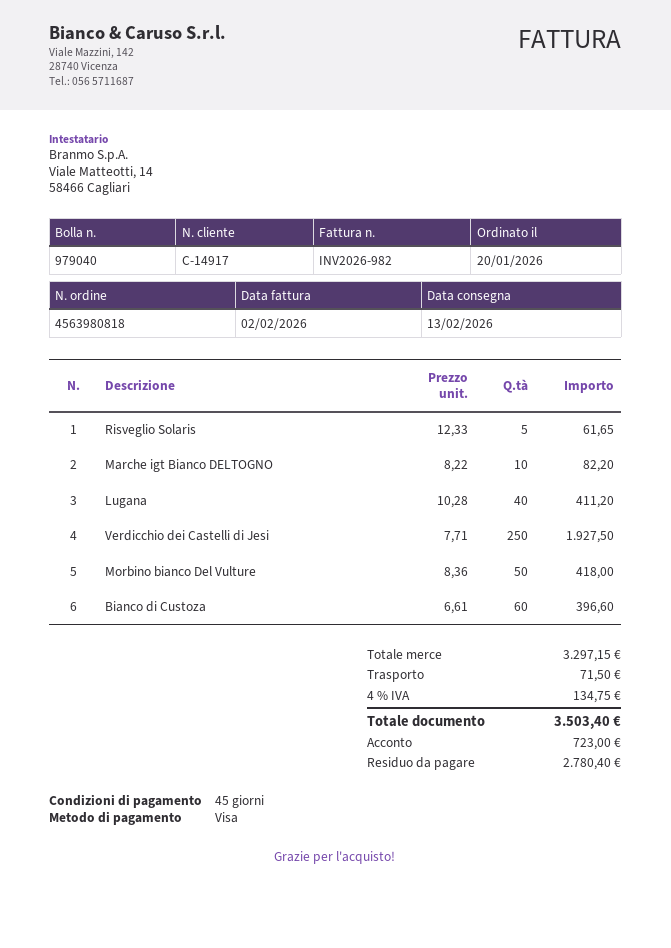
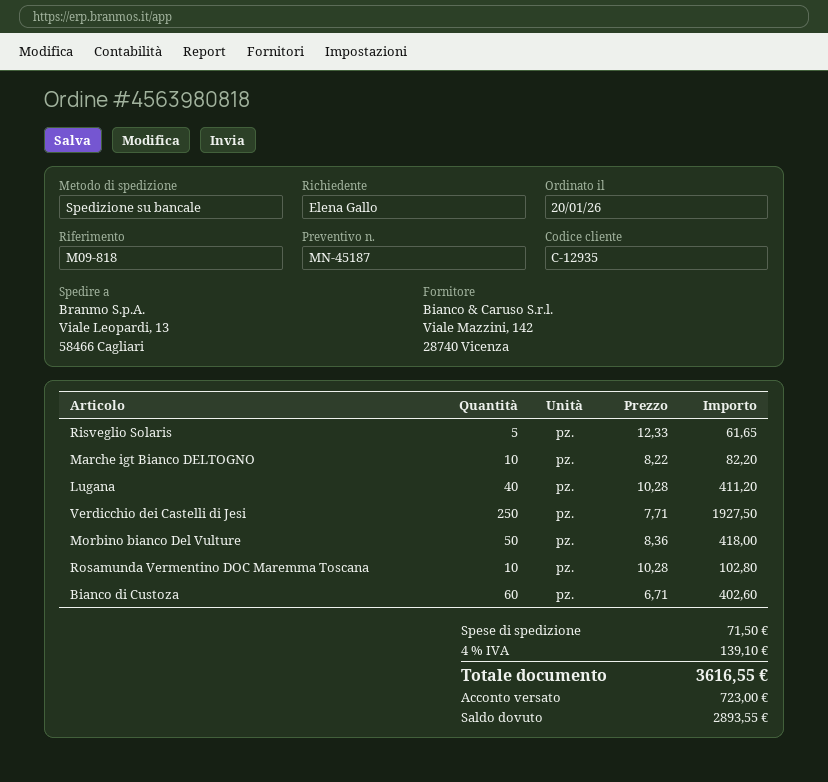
customer number: C-14917 -> C-12935
Bianco di Custoza: 60 x 6.61 = 396.60 -> 60 x 6.71 = 402.60
Rosamunda Vermentino DOC Maremma Toscana: none -> 10 x 10.28 = 102.80
tax: 4% = 134.75 -> 4% = 139.10
total: 3503.40 -> 3616.55
balance: 2780.40 -> 2893.55

